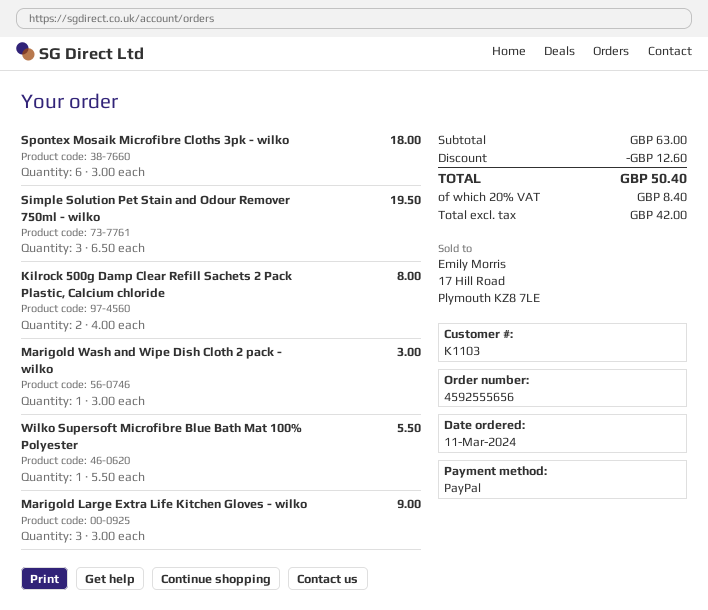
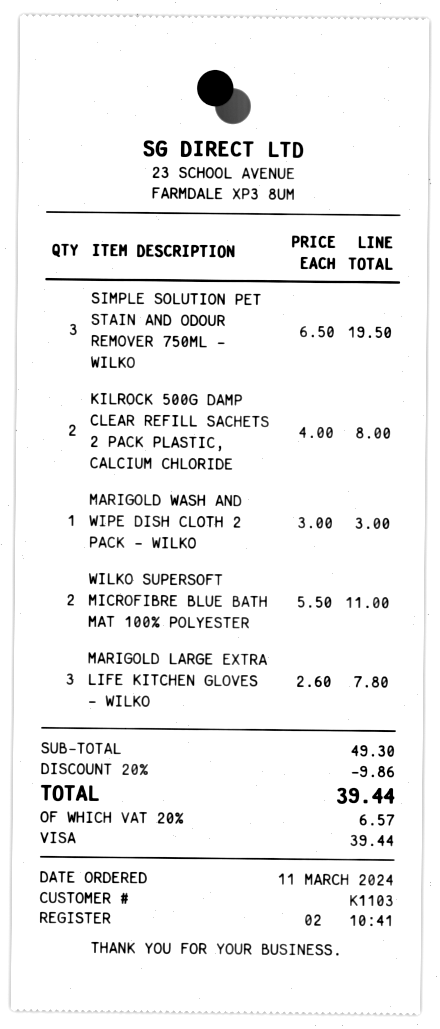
payment method: PayPal -> Visa
Spontex Mosaik Microfibre Cloths 3pk - wilko: 6 x 3.00 = 18.00 -> none
Wilko Supersoft Microfibre Blue Bath Mat 100% Polyester: 1 x 5.50 = 5.50 -> 2 x 5.50 = 11.00
Marigold Large Extra Life Kitchen Gloves - wilko: 3 x 3.00 = 9.00 -> 3 x 2.60 = 7.80
subtotal: 63.00 -> 49.30
discount: 12.60 -> 9.86
tax: 20% = 8.40 -> 20% = 6.57
total: 50.40 -> 39.44

